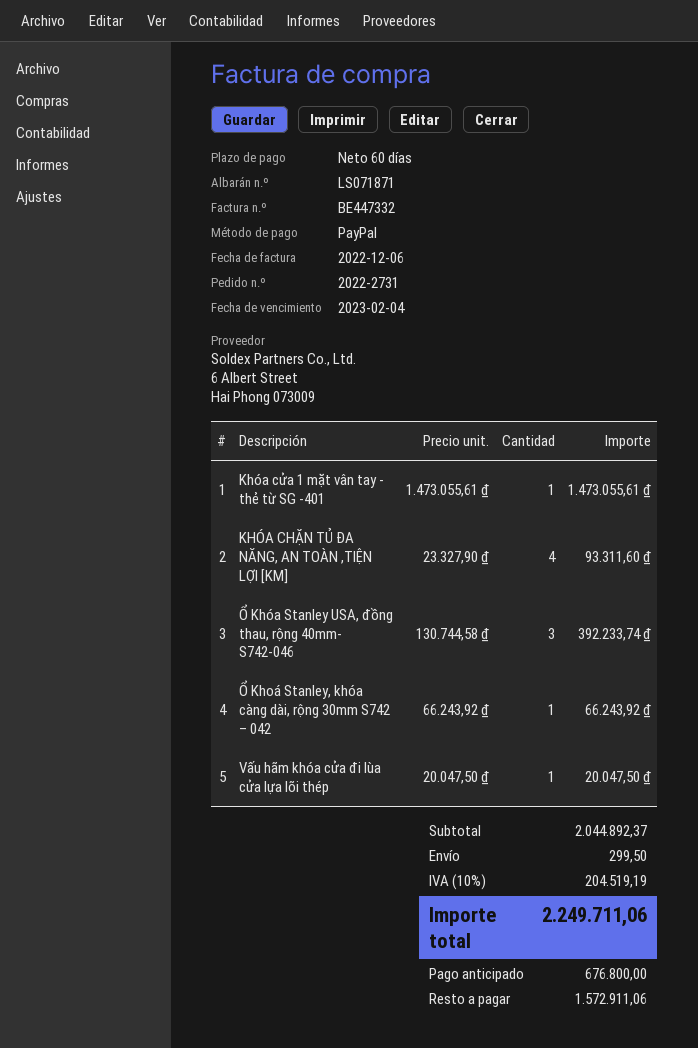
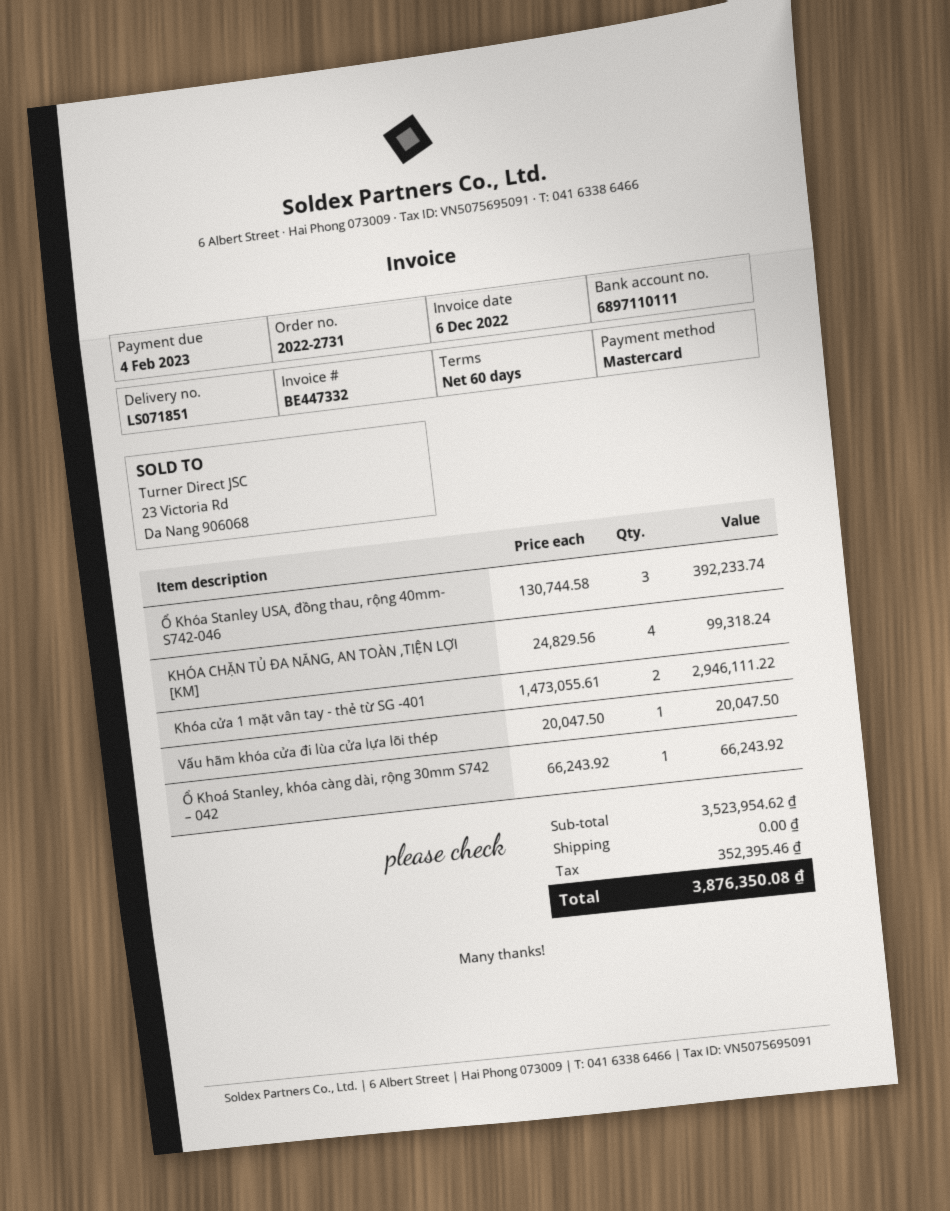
delivery note number: LS071871 -> LS071851
payment method: PayPal -> Mastercard
Khóa cửa 1 mặt vân tay - thẻ từ SG -401: 1 x 1473055.61 = 1473055.61 -> 2 x 1473055.61 = 2946111.22
KHÓA CHẶN TỦ ĐA NĂNG, AN TOÀN ,TIỆN LỢI [KM]: 4 x 23327.90 = 93311.60 -> 4 x 24829.56 = 99318.24
subtotal: 2044892.37 -> 3523954.62
shipping: 299.50 -> 0.00
tax: 204519.19 -> 352395.46
total: 2249711.06 -> 3876350.08

